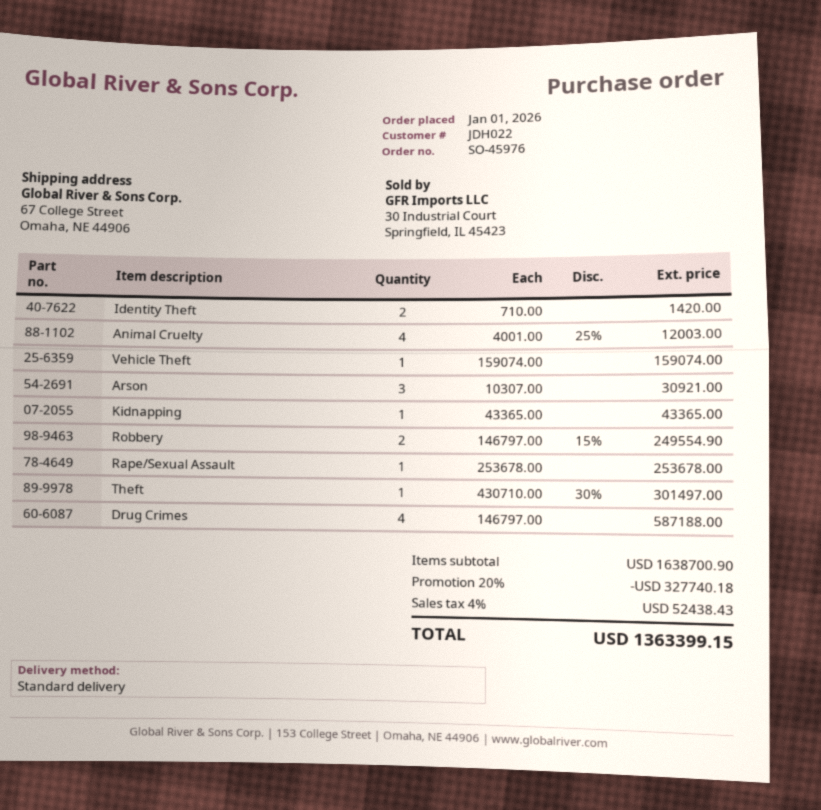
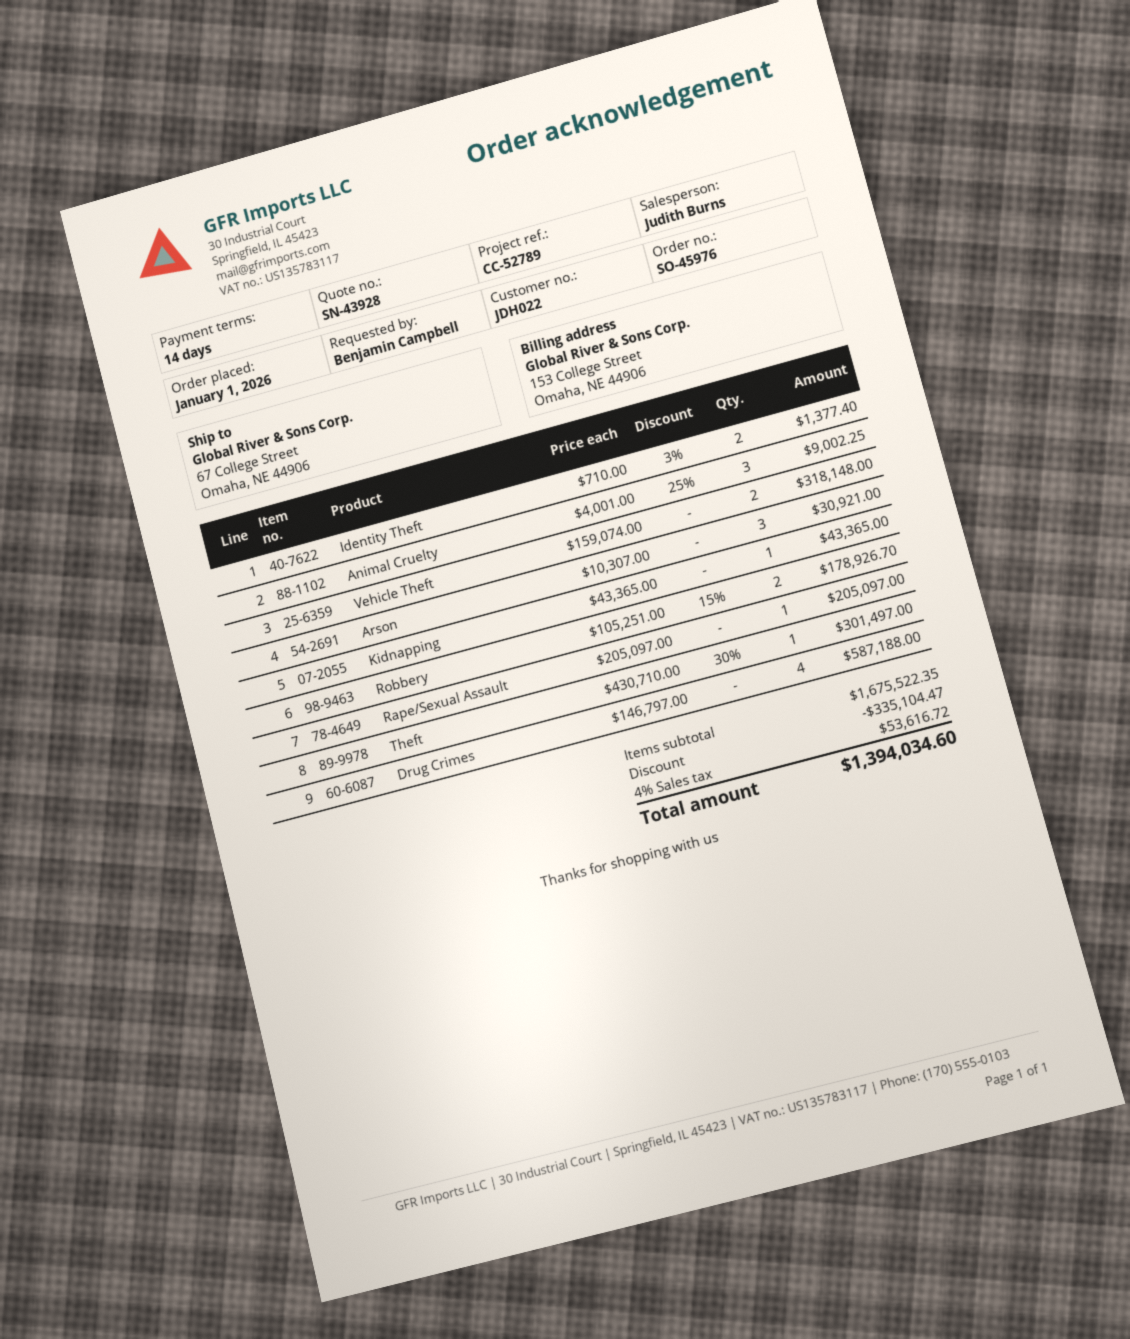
Identity Theft: 2 x 710.00 = 1420.00 -> 2 x 710.00 - 3% = 1377.40
Animal Cruelty: 4 x 4001.00 - 25% = 12003.00 -> 3 x 4001.00 - 25% = 9002.25
Vehicle Theft: 1 x 159074.00 = 159074.00 -> 2 x 159074.00 = 318148.00
Robbery: 2 x 146797.00 - 15% = 249554.90 -> 2 x 105251.00 - 15% = 178926.70
Rape/Sexual Assault: 1 x 253678.00 = 253678.00 -> 1 x 205097.00 = 205097.00
subtotal: 1638700.90 -> 1675522.35
discount: 327740.18 -> 335104.47
tax: 4% = 52438.43 -> 4% = 53616.72
total: 1363399.15 -> 1394034.60

